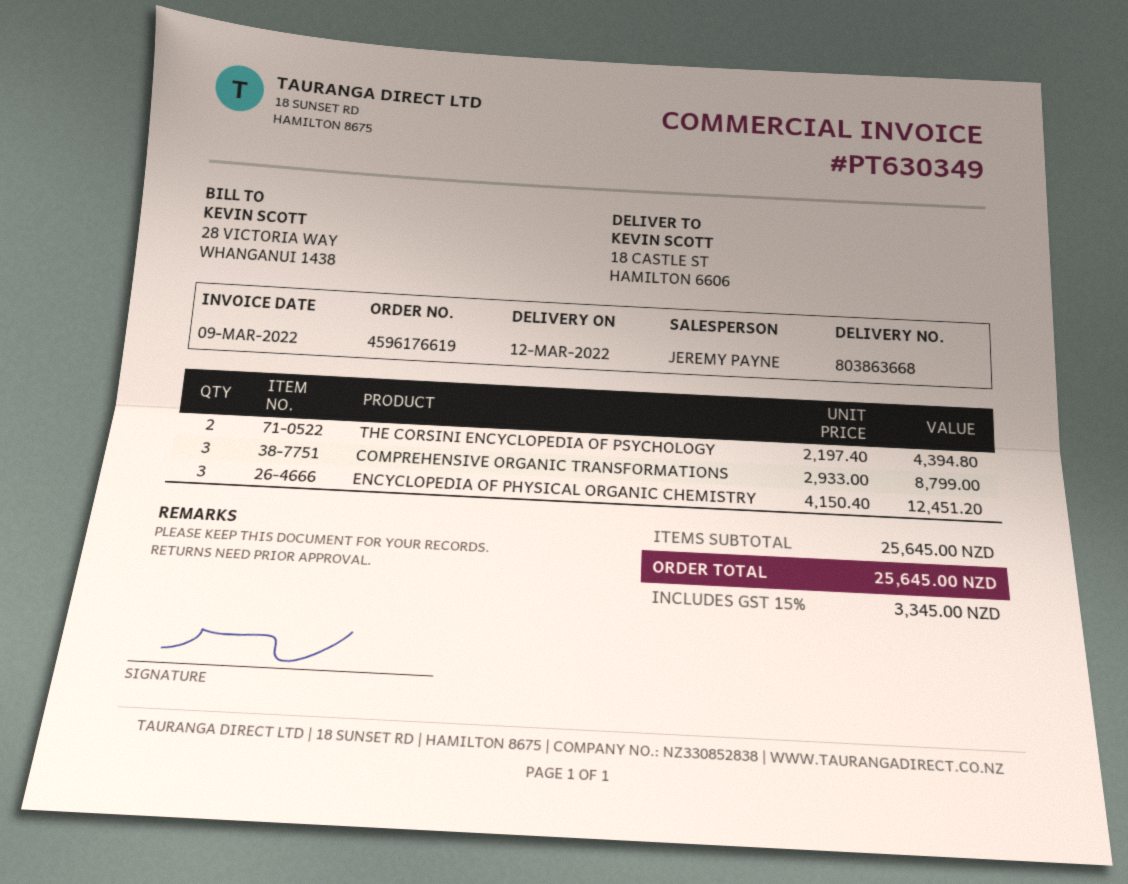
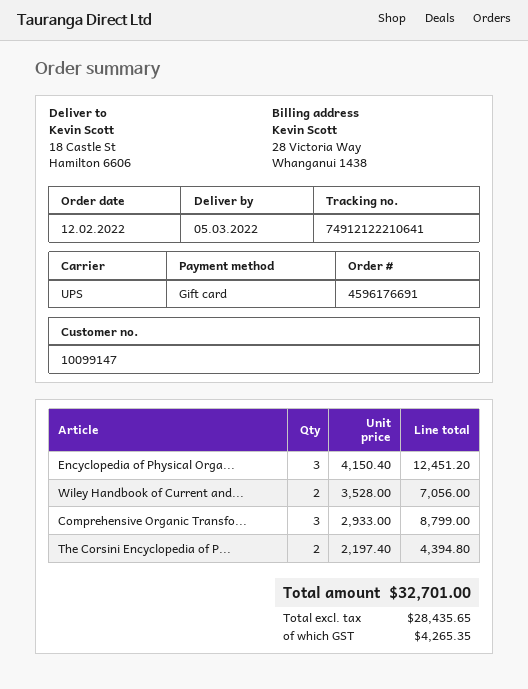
order number: 4596176619 -> 4596176691
delivery date: 2022-03-12 -> 2022-03-05
Wiley Handbook of Current and...: none -> 2 x 3528.00 = 7056.00
tax: 3345.00 -> 4265.35
total: 25645.00 -> 32701.00

